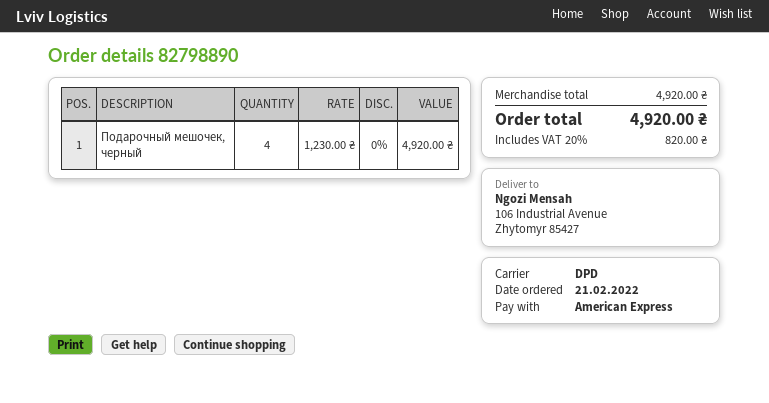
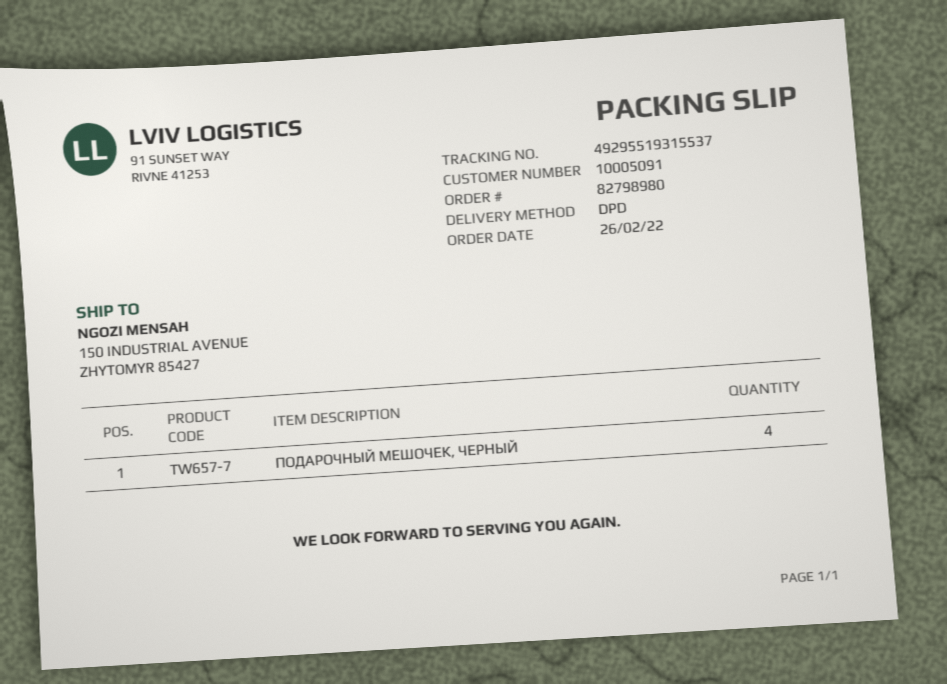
order number: 82798890 -> 82798980
order date: 2022-02-21 -> 2022-02-26
ship to: 106 Industrial Avenue, Zhytomyr 85427 -> 150 INDUSTRIAL AVENUE, ZHYTOMYR 85427

